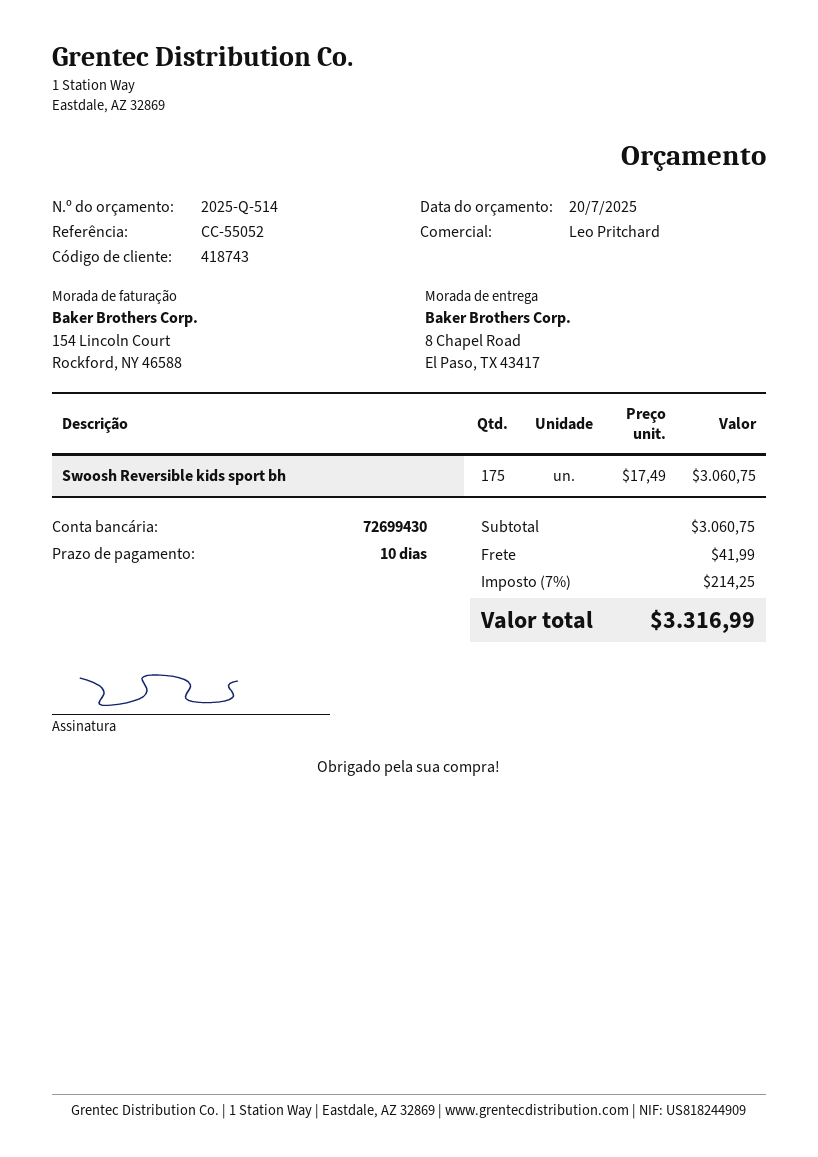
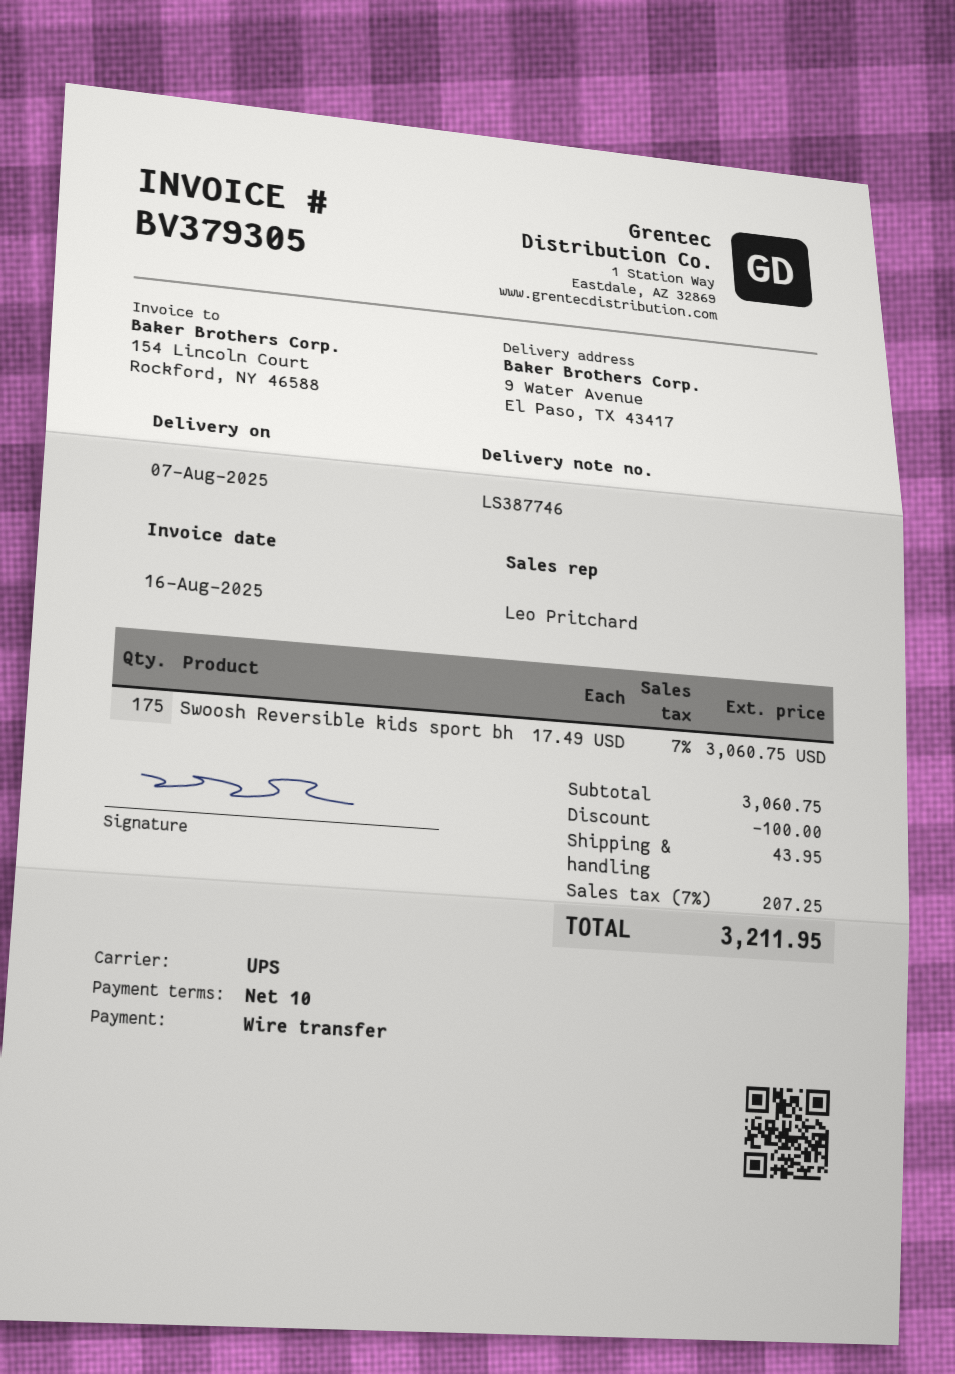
ship to: 8 Chapel Road, El Paso, TX 43417 -> 9 Water Avenue, El Paso, TX 43417
discount: none -> 100.00
shipping: 41.99 -> 43.95
tax: 7% = 214.25 -> 7% = 207.25
total: 3316.99 -> 3211.95

